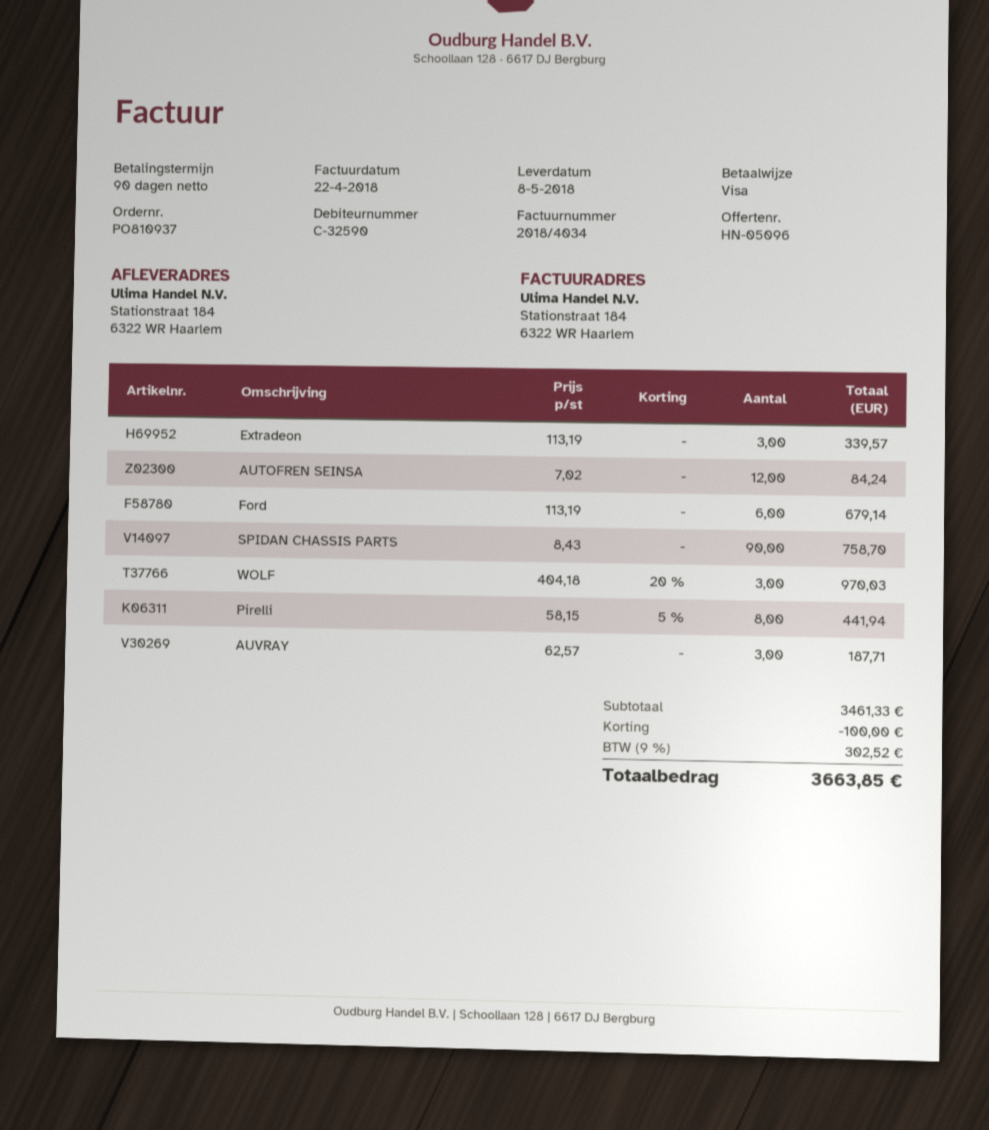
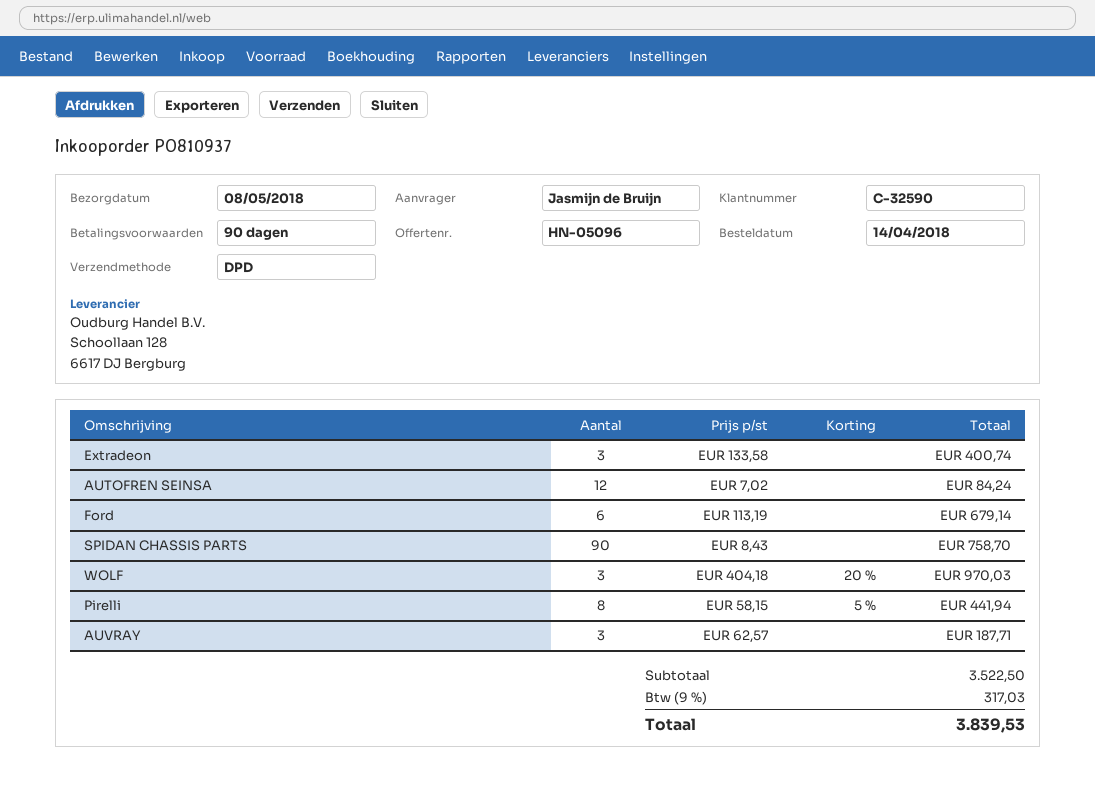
Extradeon: 3 x 113.19 = 339.57 -> 3 x 133.58 = 400.74
subtotal: 3461.33 -> 3522.50
discount: 100.00 -> none
tax: 9% = 302.52 -> 9% = 317.03
total: 3663.85 -> 3839.53

